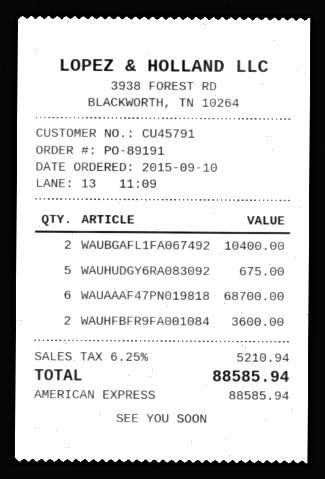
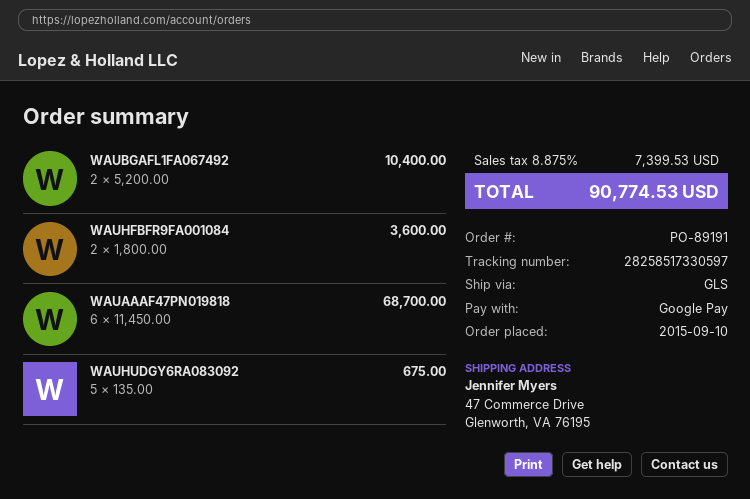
payment method: American Express -> Google Pay
tax: 6.25% = 5210.94 -> 8.875% = 7399.53
total: 88585.94 -> 90774.53

